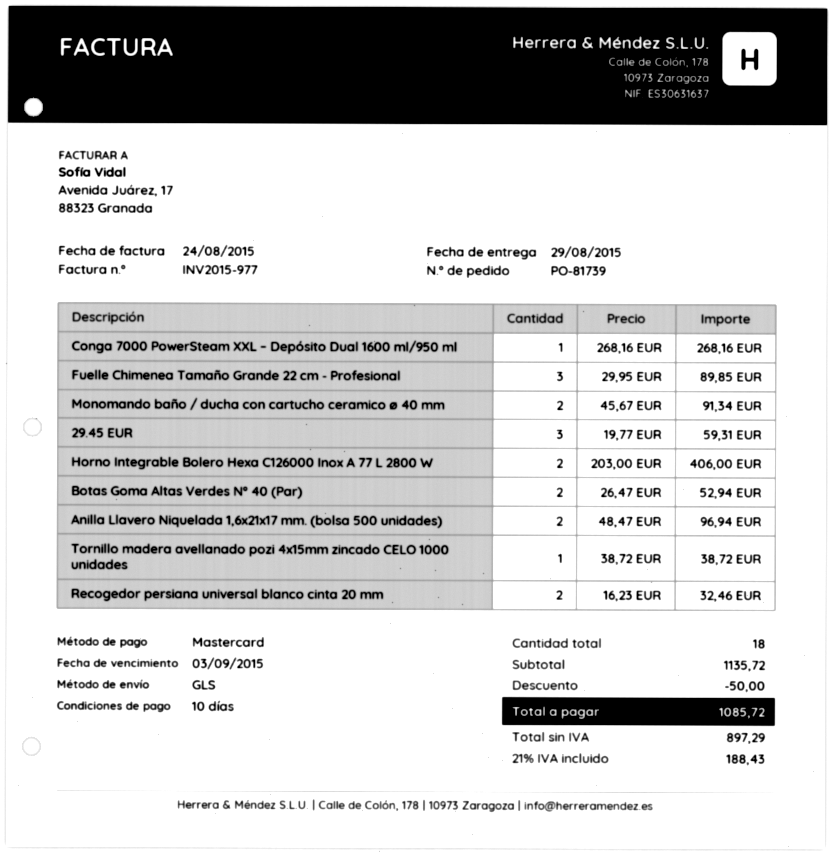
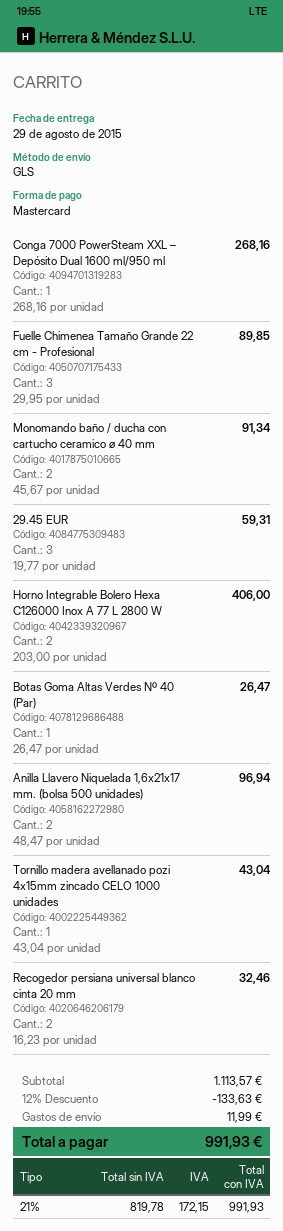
Botas Goma Altas Verdes Nº 40 (Par): 2 x 26.47 = 52.94 -> 1 x 26.47 = 26.47
Tornillo madera avellanado pozi 4x15mm zincado CELO 1000 unidades: 1 x 38.72 = 38.72 -> 1 x 43.04 = 43.04
subtotal: 1135.72 -> 1113.57
discount: 50.00 -> 133.63
shipping: none -> 11.99
net: 897.29 -> 819.78
tax: 21% = 188.43 -> 21% = 172.15
total: 1085.72 -> 991.93

